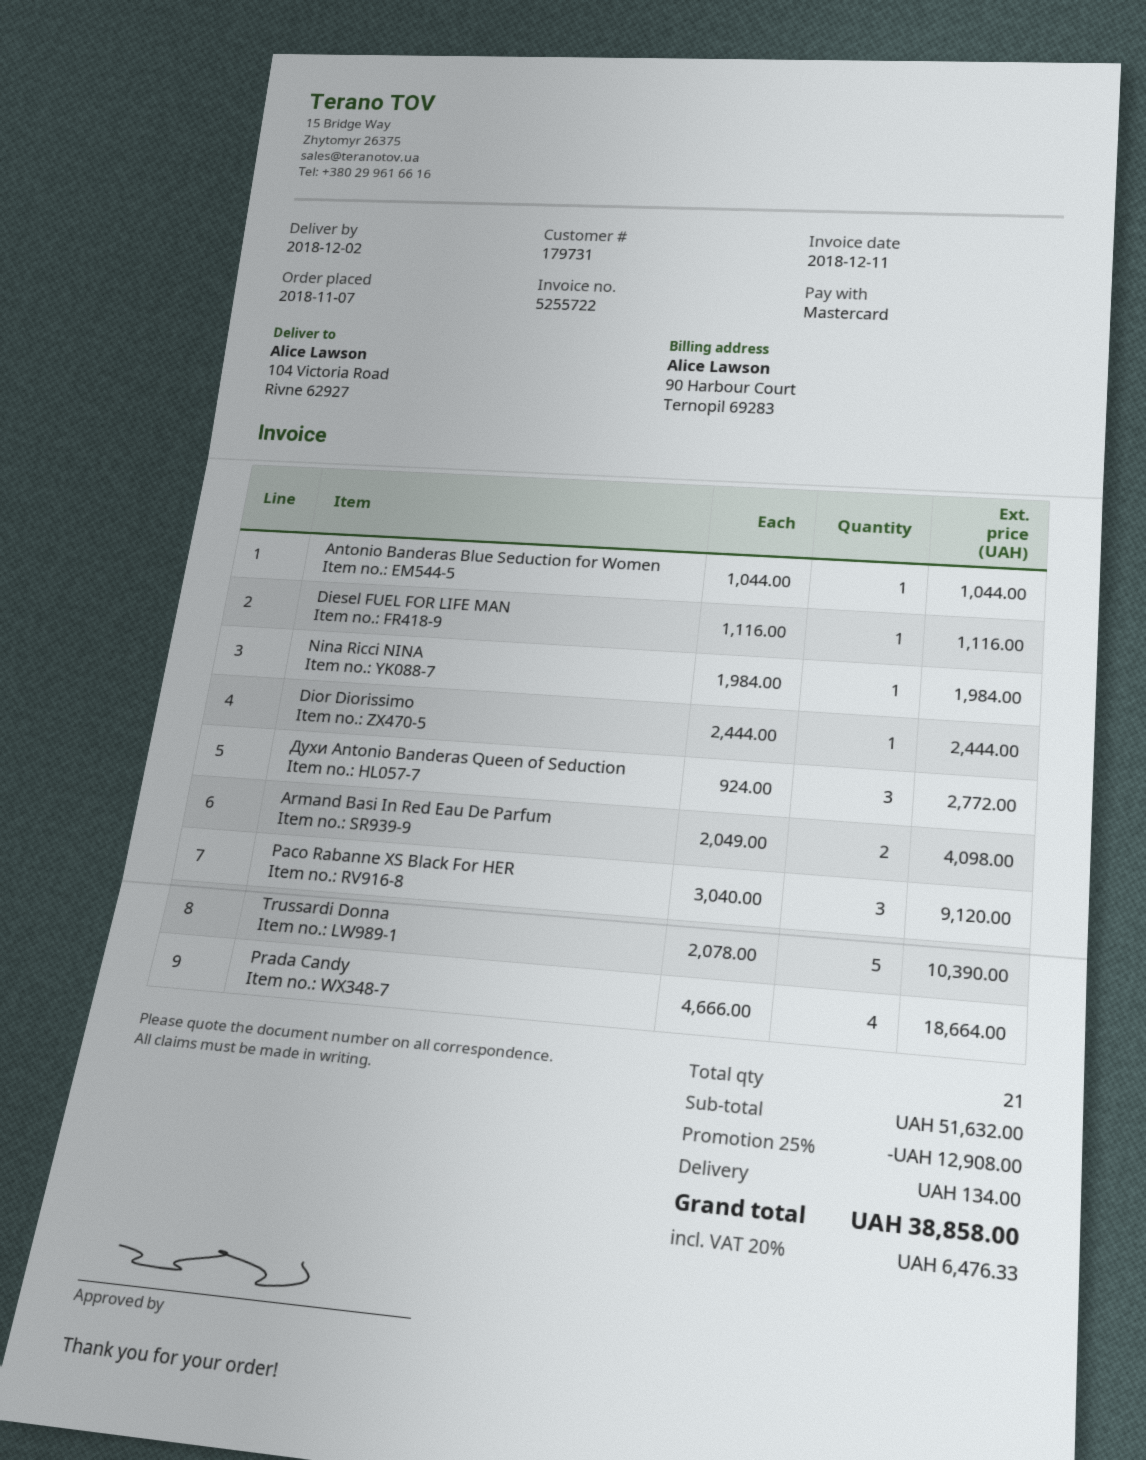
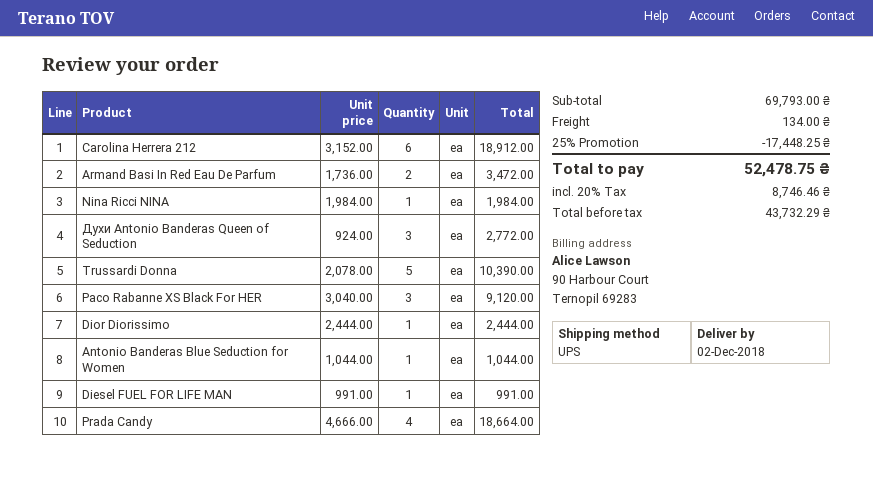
Diesel FUEL FOR LIFE MAN: 1 x 1116.00 = 1116.00 -> 1 x 991.00 = 991.00
Armand Basi In Red Eau De Parfum: 2 x 2049.00 = 4098.00 -> 2 x 1736.00 = 3472.00
Carolina Herrera 212: none -> 6 x 3152.00 = 18912.00
subtotal: 51632.00 -> 69793.00
discount: 25% = 12908.00 -> 25% = 17448.25
tax: 20% = 6476.33 -> 20% = 8746.46
total: 38858.00 -> 52478.75

